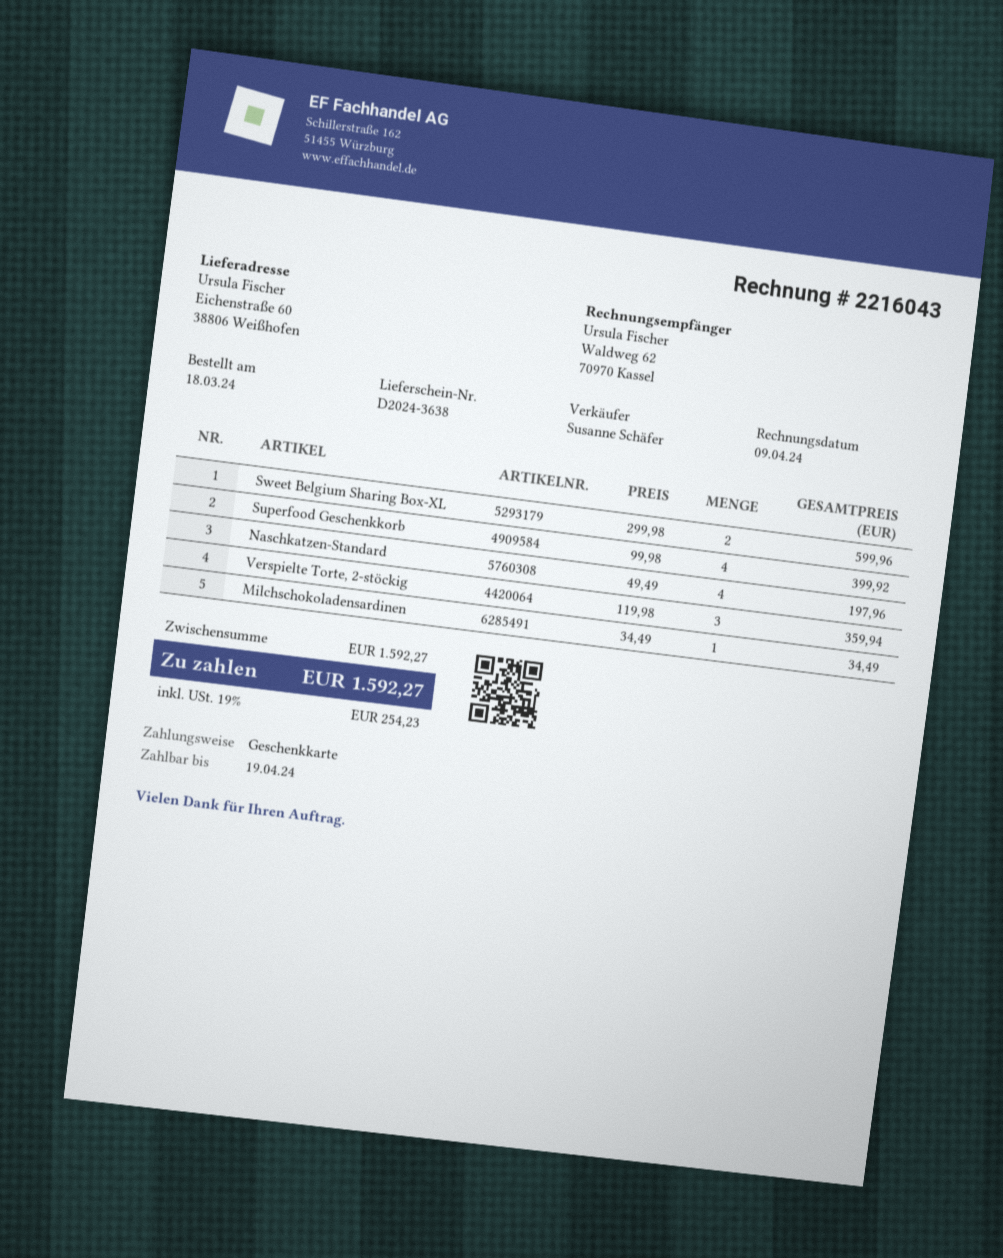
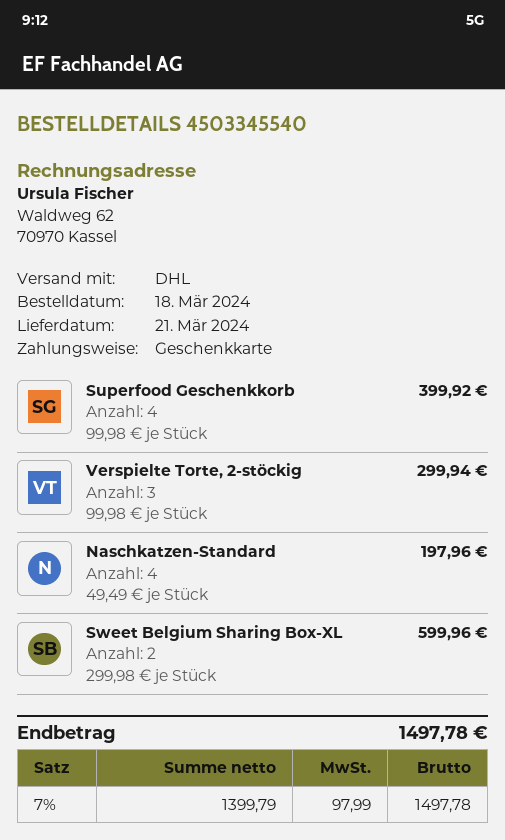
Verspielte Torte, 2-stöckig: 3 x 119.98 = 359.94 -> 3 x 99.98 = 299.94
Milchschokoladensardinen: 1 x 34.49 = 34.49 -> none
tax: 19% = 254.23 -> 7% = 97.99
total: 1592.27 -> 1497.78

